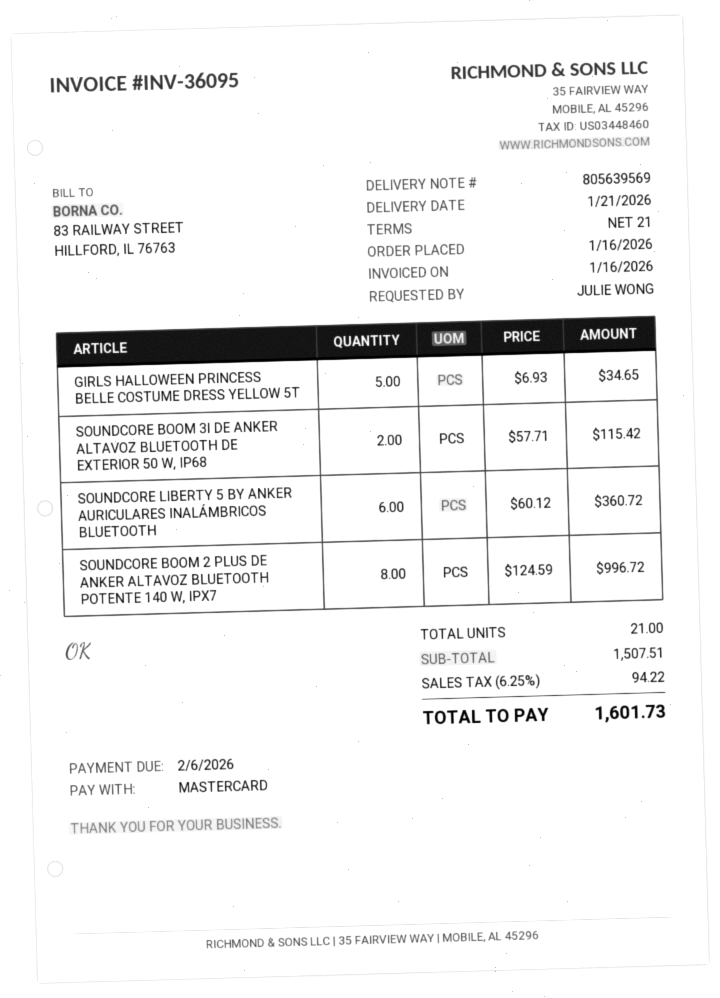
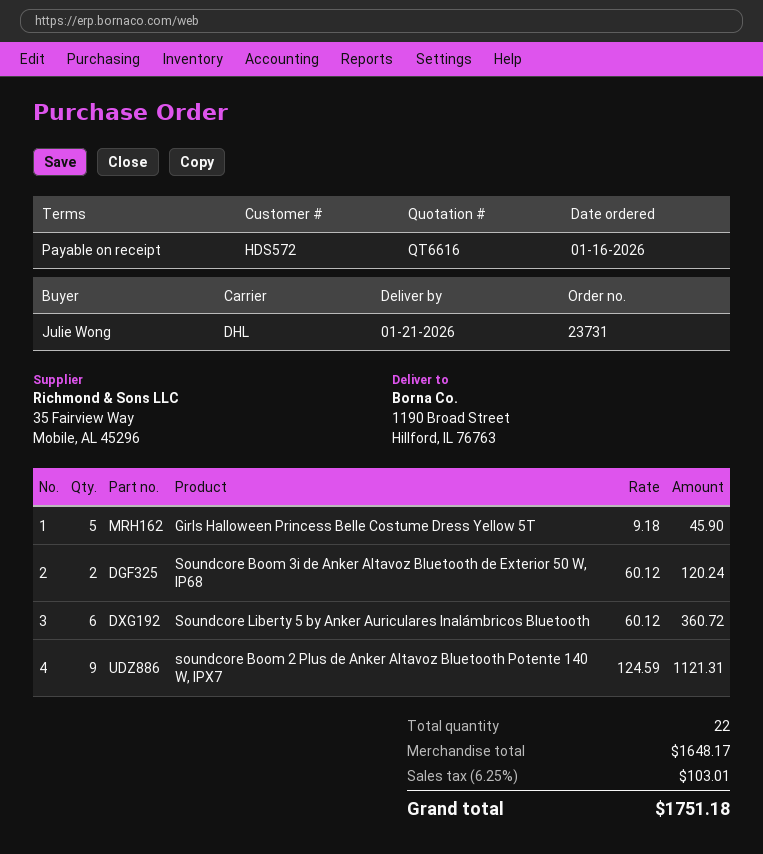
payment terms: 21 days -> on receipt
GIRLS HALLOWEEN PRINCESS BELLE COSTUME DRESS YELLOW 5T: 5 x 6.93 = 34.65 -> 5 x 9.18 = 45.90
SOUNDCORE BOOM 3I DE ANKER ALTAVOZ BLUETOOTH DE EXTERIOR 50 W, IP68: 2 x 57.71 = 115.42 -> 2 x 60.12 = 120.24
SOUNDCORE BOOM 2 PLUS DE ANKER ALTAVOZ BLUETOOTH POTENTE 140 W, IPX7: 8 x 124.59 = 996.72 -> 9 x 124.59 = 1121.31
total quantity: 21 -> 22
subtotal: 1507.51 -> 1648.17
tax: 6.25% = 94.22 -> 6.25% = 103.01
total: 1601.73 -> 1751.18

